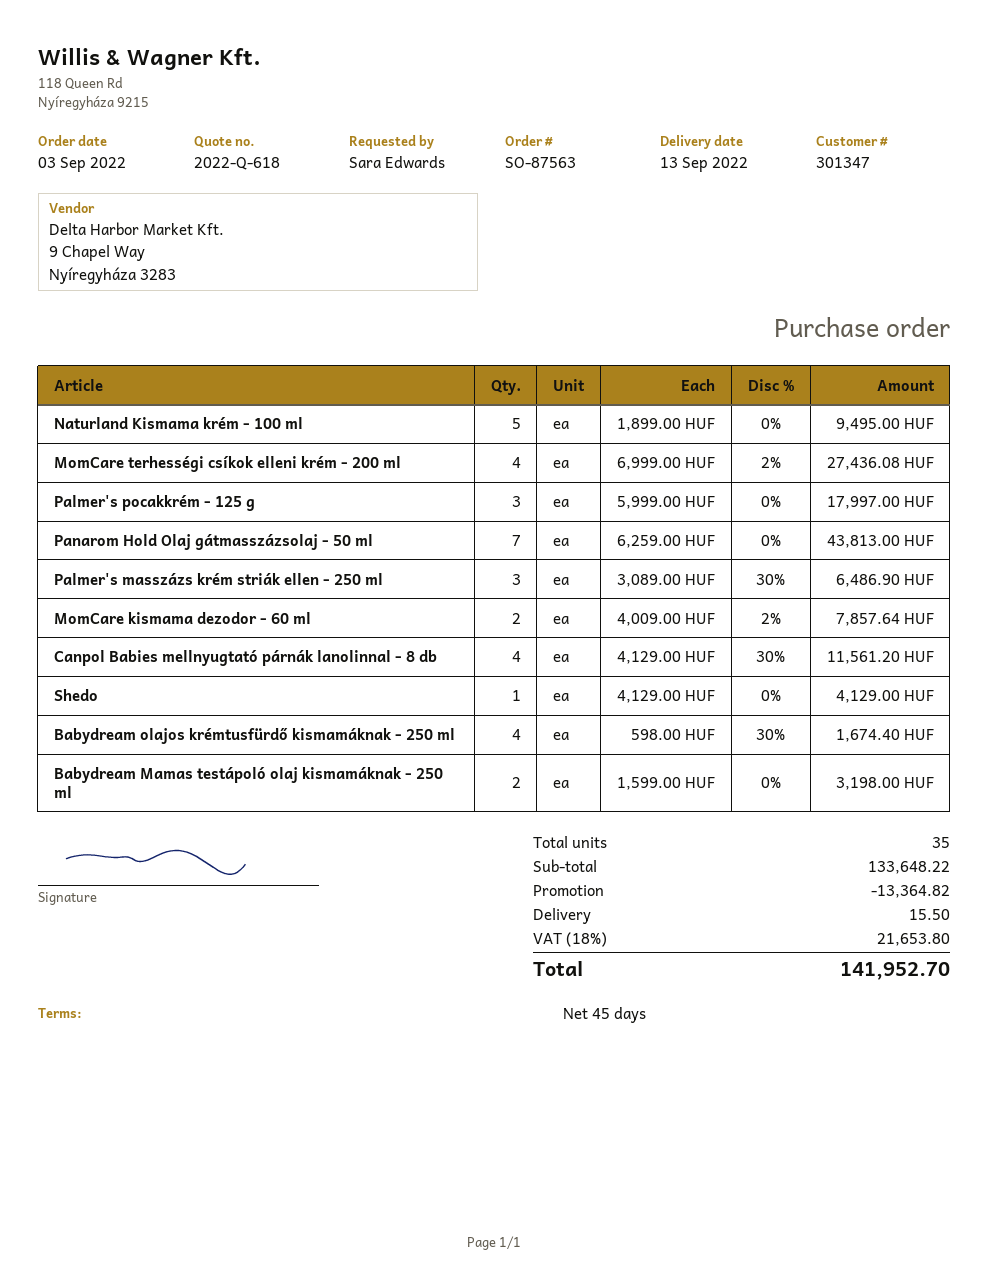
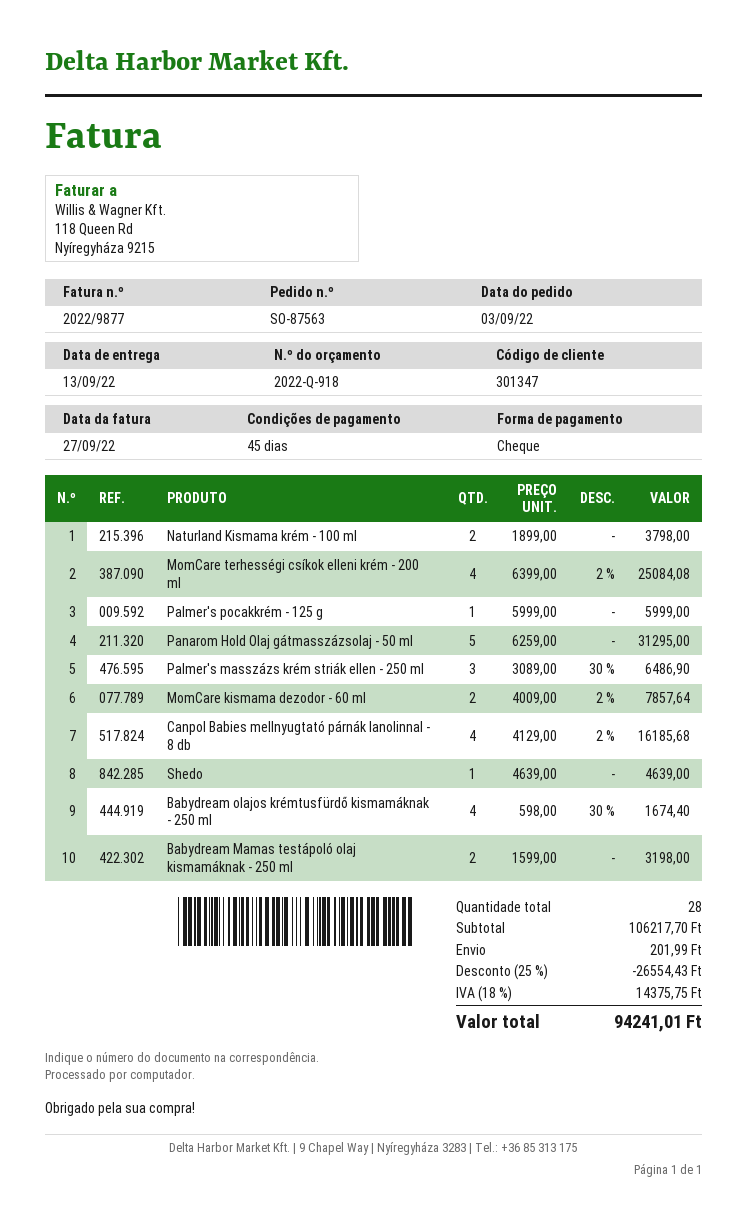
quote number: 2022-Q-618 -> 2022-Q-918
Naturland Kismama krém - 100 ml: 5 x 1899.00 = 9495.00 -> 2 x 1899.00 = 3798.00
MomCare terhességi csíkok elleni krém - 200 ml: 4 x 6999.00 - 2% = 27436.08 -> 4 x 6399.00 - 2% = 25084.08
Palmer's pocakkrém - 125 g: 3 x 5999.00 = 17997.00 -> 1 x 5999.00 = 5999.00
Panarom Hold Olaj gátmasszázsolaj - 50 ml: 7 x 6259.00 = 43813.00 -> 5 x 6259.00 = 31295.00
Canpol Babies mellnyugtató párnák lanolinnal - 8 db: 4 x 4129.00 - 30% = 11561.20 -> 4 x 4129.00 - 2% = 16185.68
Shedo: 1 x 4129.00 = 4129.00 -> 1 x 4639.00 = 4639.00
total quantity: 35 -> 28
subtotal: 133648.22 -> 106217.70
discount: 13364.82 -> 26554.43
shipping: 15.50 -> 201.99
tax: 18% = 21653.80 -> 18% = 14375.75
total: 141952.70 -> 94241.01

